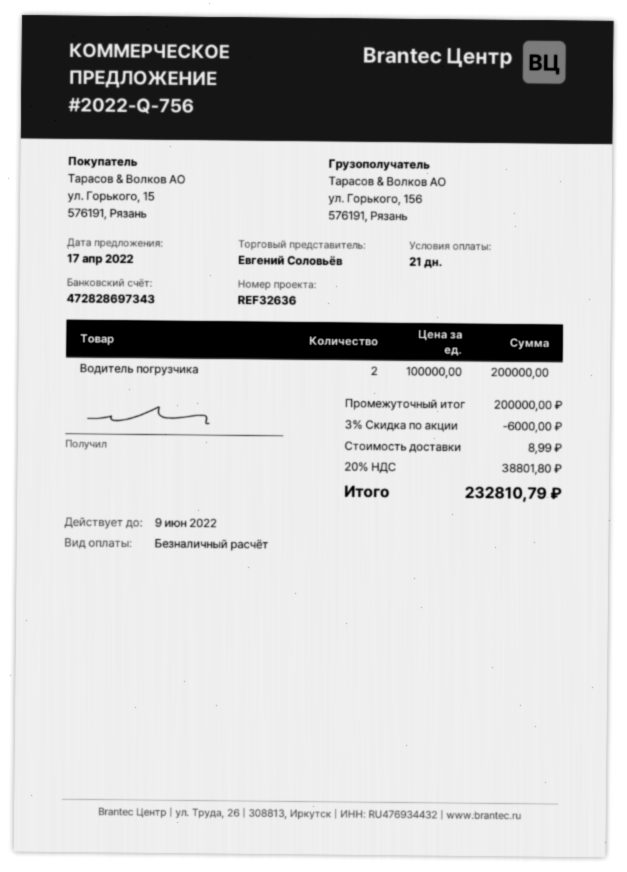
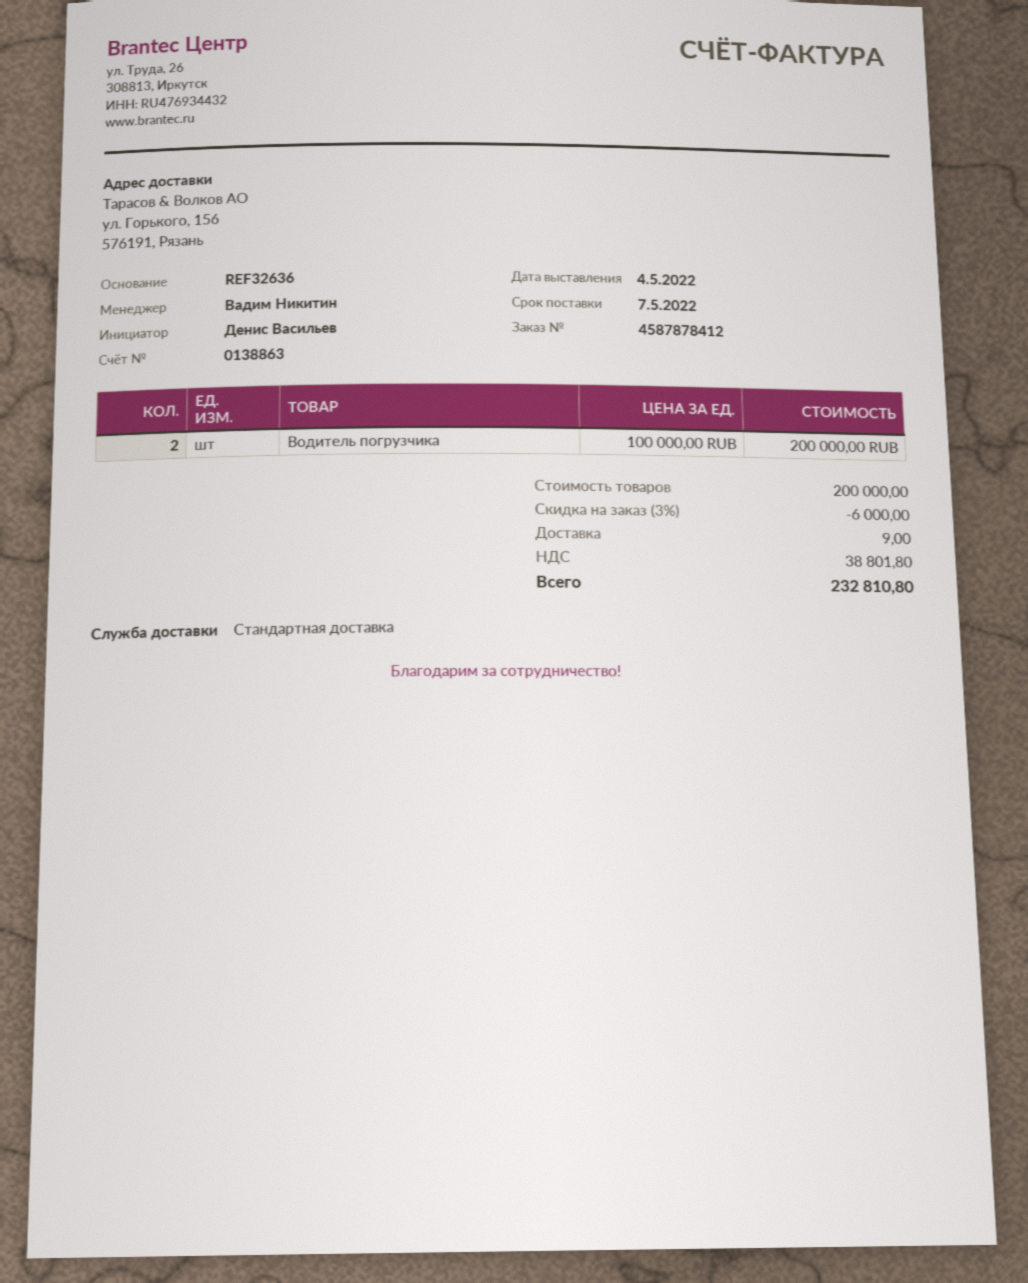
sales rep: Евгений Соловьёв -> Вадим Никитин
shipping: 8.99 -> 9.00
total: 232810.79 -> 232810.80

